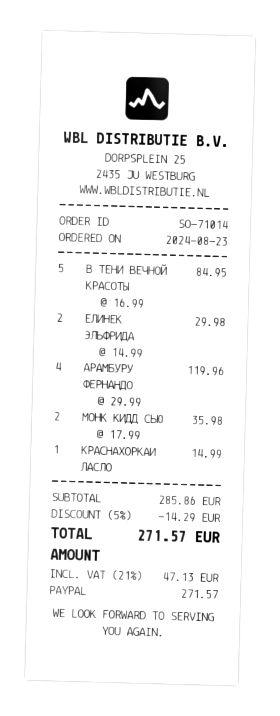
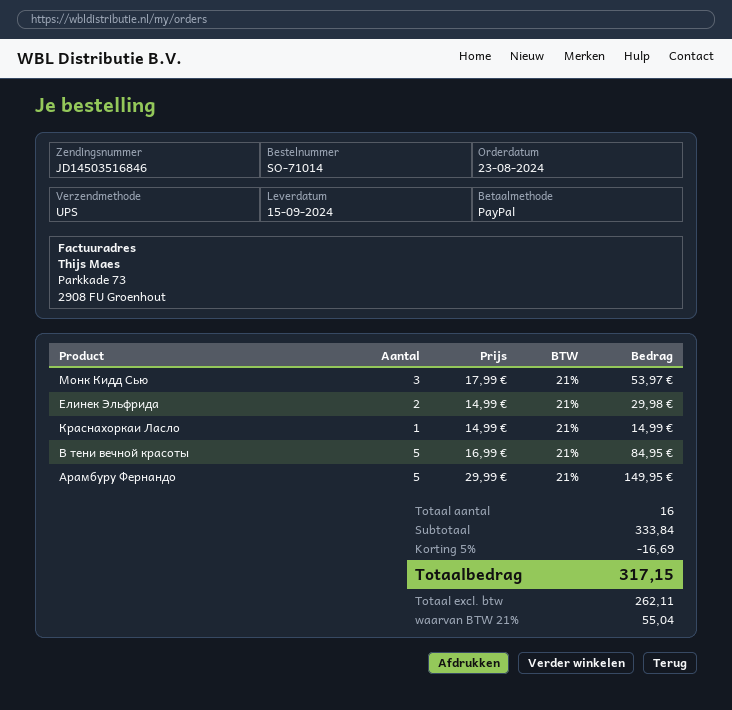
АРАМБУРУ ФЕРНАНДО: 4 x 29.99 = 119.96 -> 5 x 29.99 = 149.95
МОНК КИДД СЬЮ: 2 x 17.99 = 35.98 -> 3 x 17.99 = 53.97
subtotal: 285.86 -> 333.84
discount: 5% = 14.29 -> 5% = 16.69
tax: 21% = 47.13 -> 21% = 55.04
total: 271.57 -> 317.15

